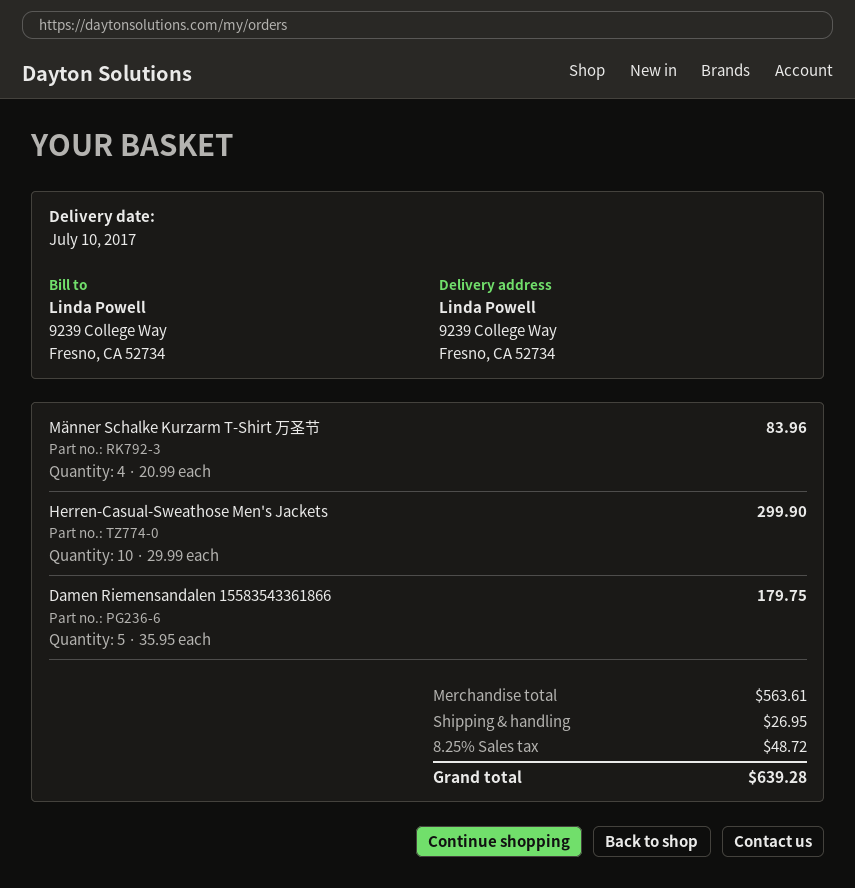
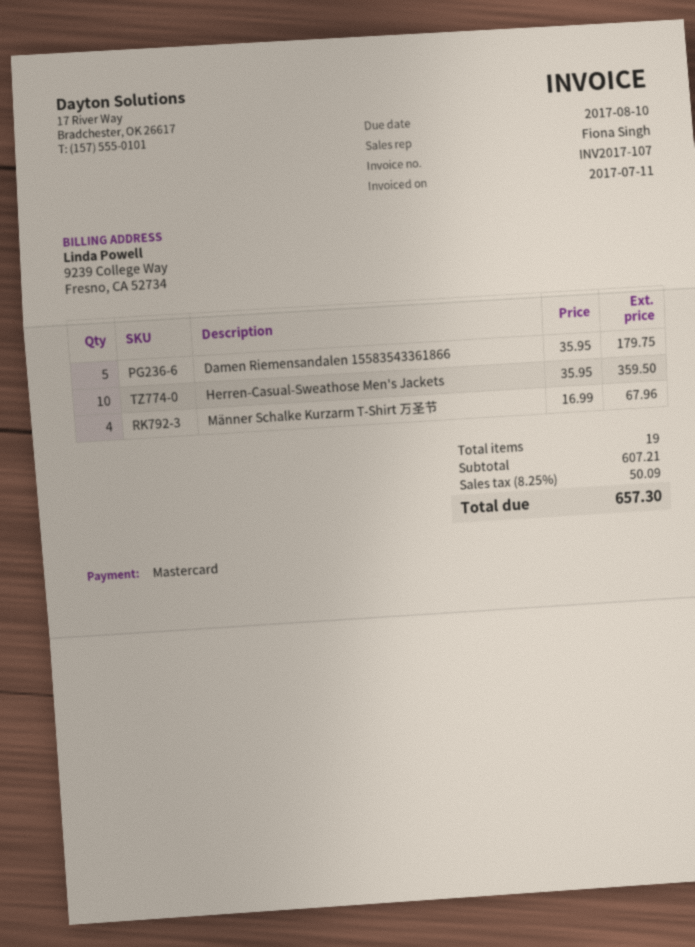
Männer Schalke Kurzarm T-Shirt 万圣节: 4 x 20.99 = 83.96 -> 4 x 16.99 = 67.96
Herren-Casual-Sweathose Men's Jackets: 10 x 29.99 = 299.90 -> 10 x 35.95 = 359.50
subtotal: 563.61 -> 607.21
shipping: 26.95 -> none
tax: 8.25% = 48.72 -> 8.25% = 50.09
total: 639.28 -> 657.30

